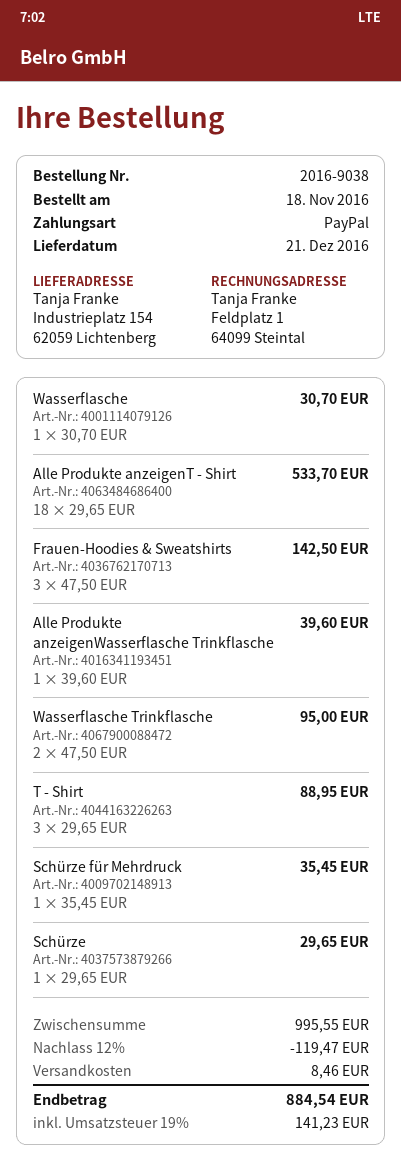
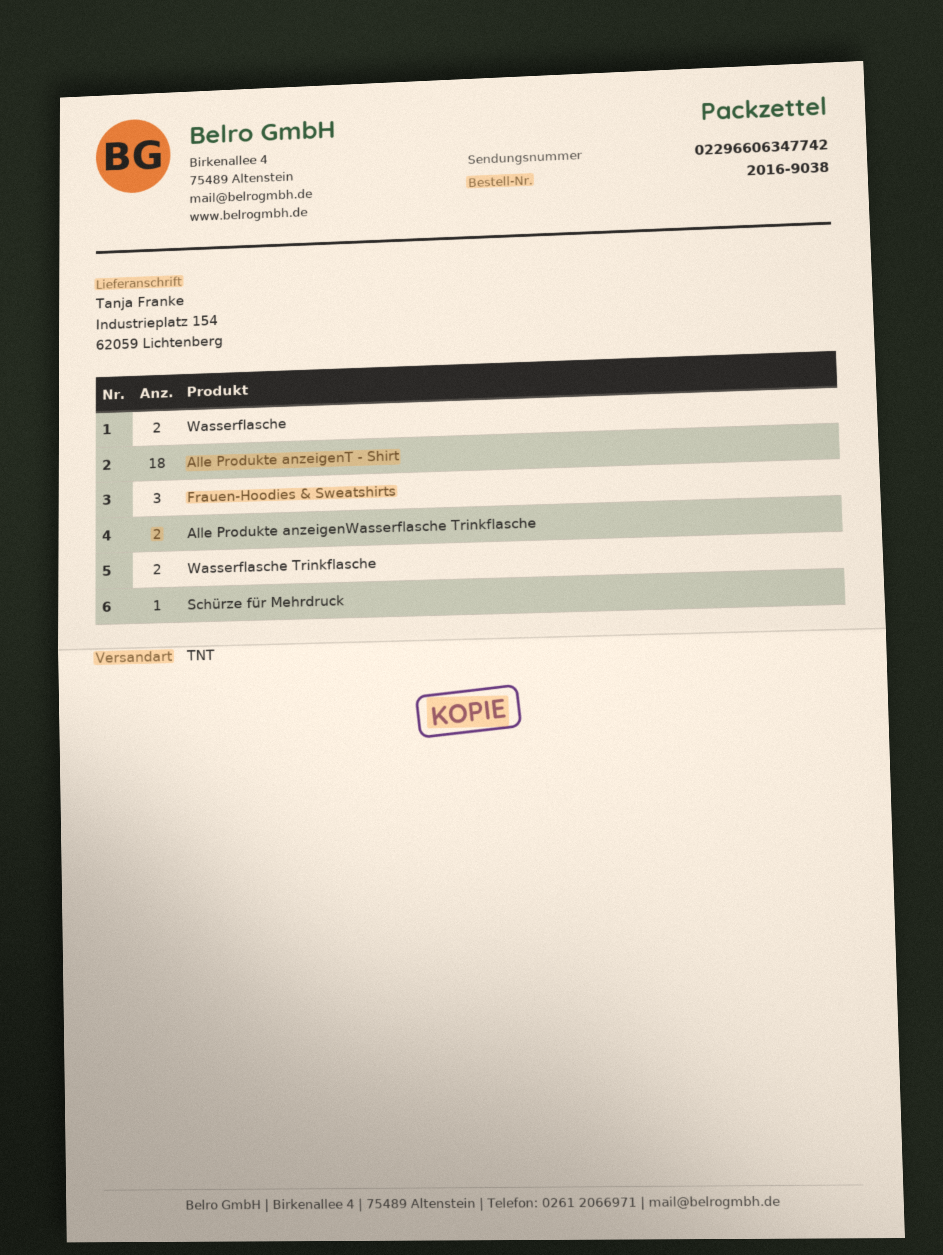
Wasserflasche: 1 -> 2
Alle Produkte anzeigenWasserflasche Trinkflasche: 1 -> 2
T - Shirt: 3 -> none
Schürze: 1 -> none

